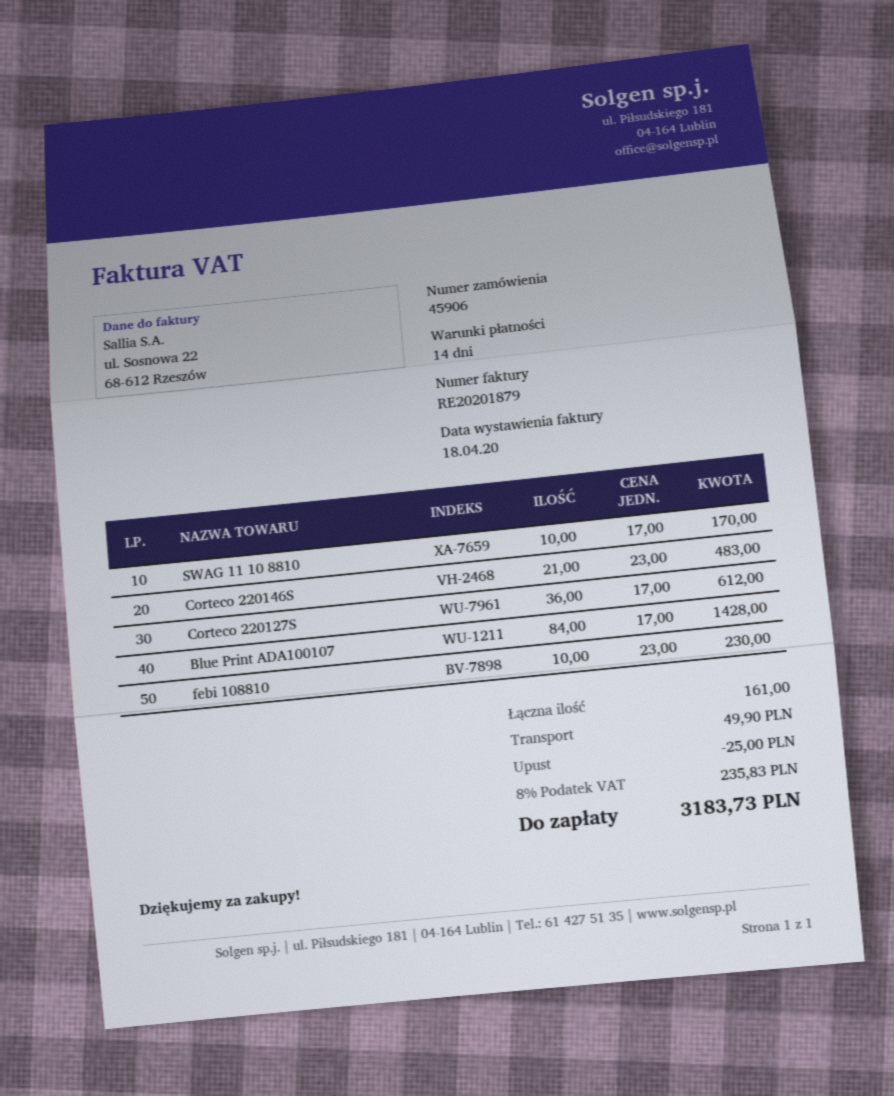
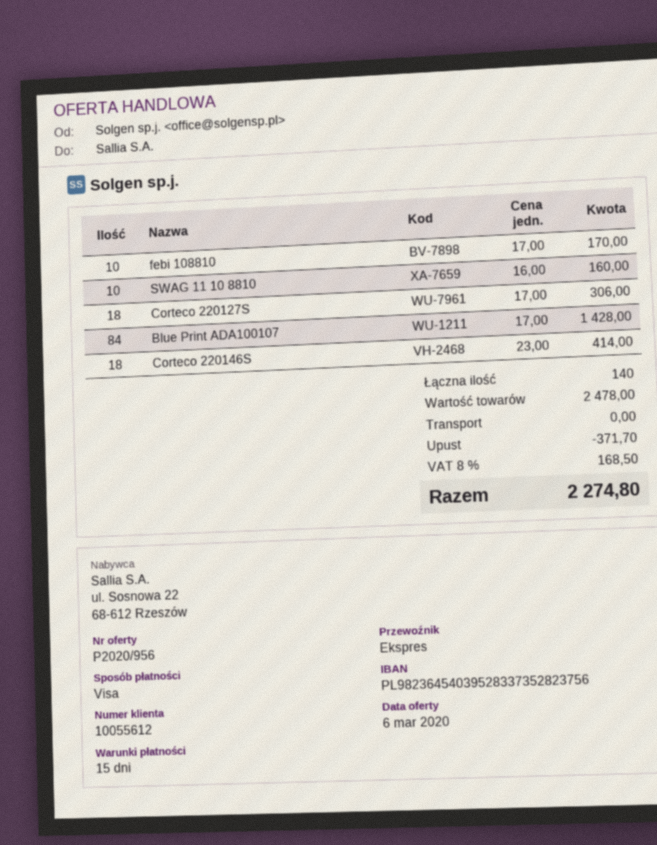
payment terms: 14 days -> 15 days
SWAG 11 10 8810: 10 x 17.00 = 170.00 -> 10 x 16.00 = 160.00
Corteco 220146S: 21 x 23.00 = 483.00 -> 18 x 23.00 = 414.00
Corteco 220127S: 36 x 17.00 = 612.00 -> 18 x 17.00 = 306.00
febi 108810: 10 x 23.00 = 230.00 -> 10 x 17.00 = 170.00
total quantity: 161 -> 140
discount: 25.00 -> 371.70
shipping: 49.90 -> 0.00
tax: 8% = 235.83 -> 8% = 168.50
total: 3183.73 -> 2274.80

